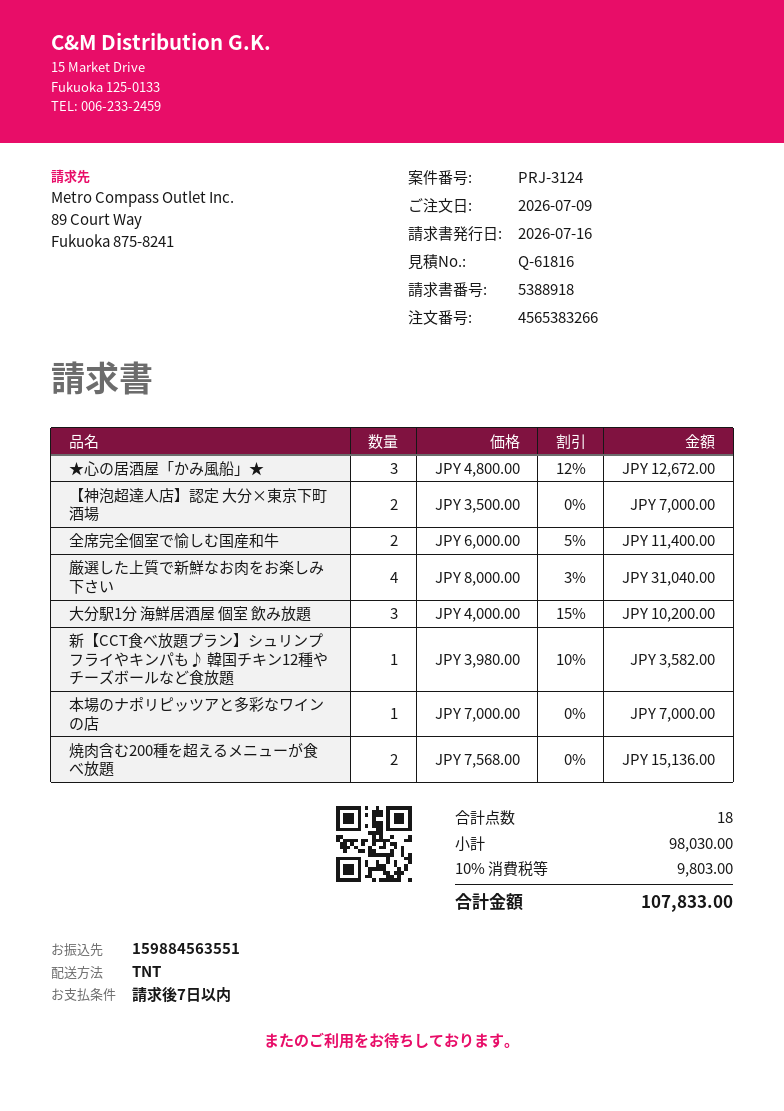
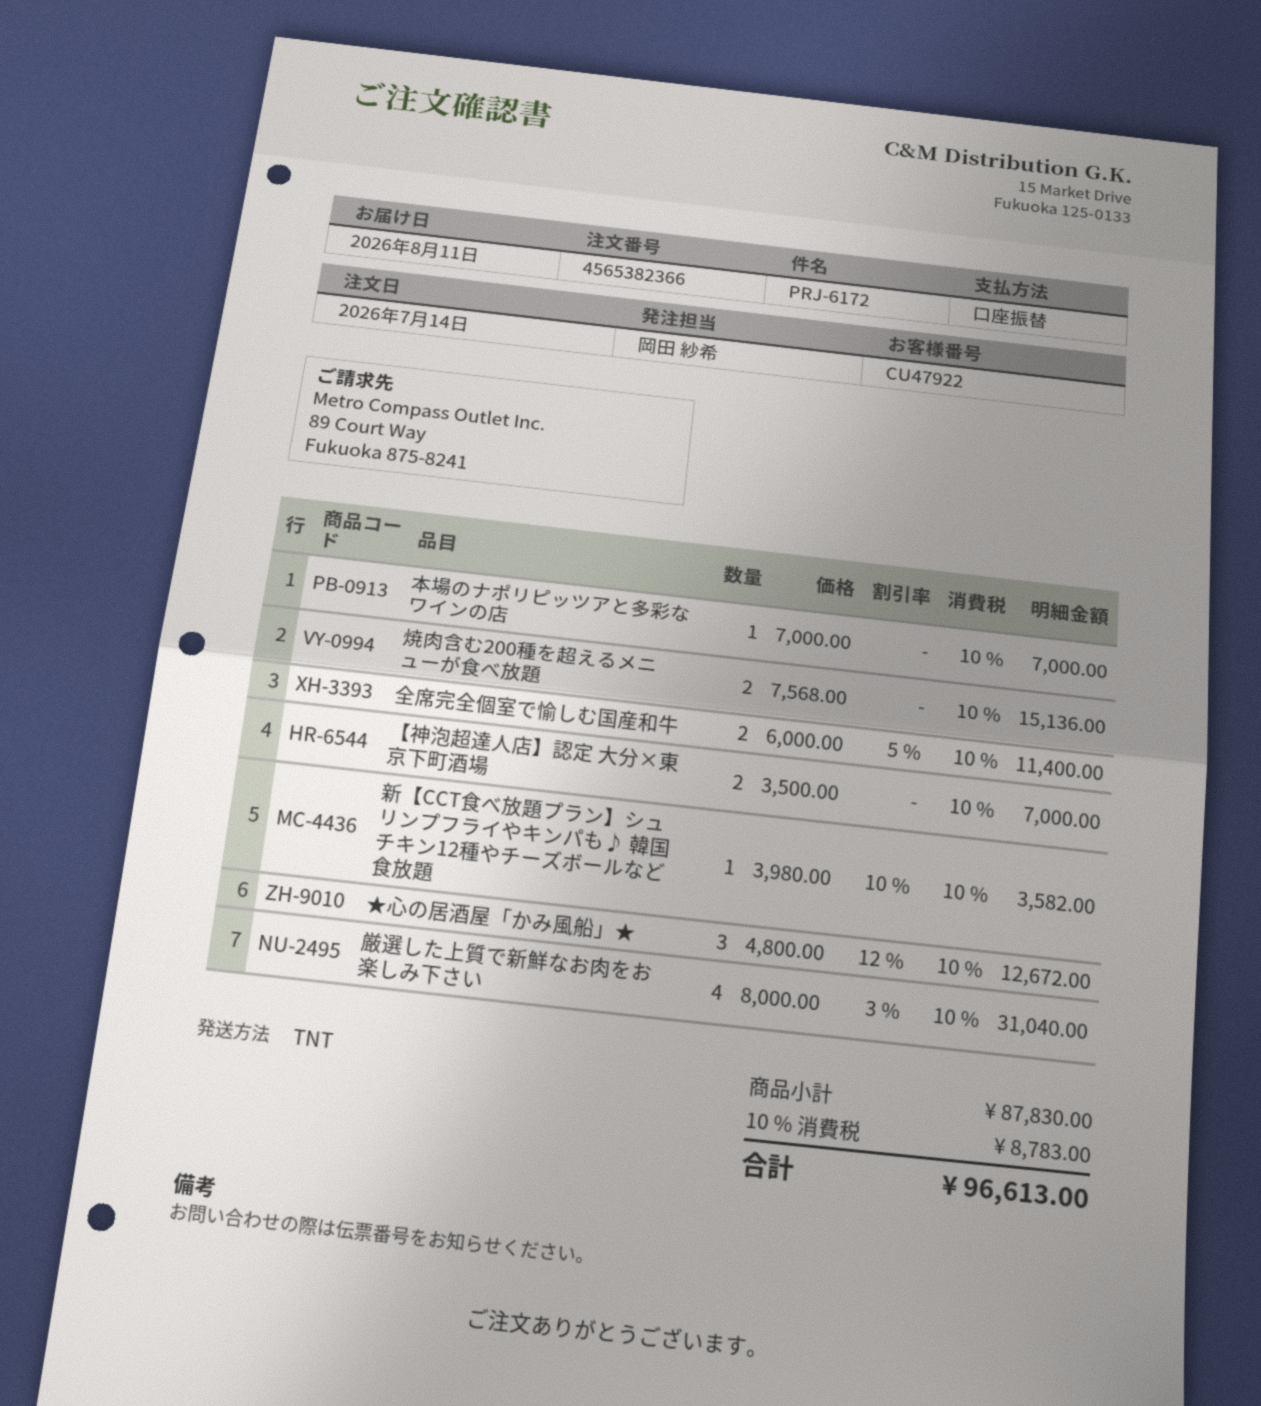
order number: 4565383266 -> 4565382366
order date: 2026-07-09 -> 2026-07-14
reference: PRJ-3124 -> PRJ-6172
大分駅1分 海鮮居酒屋 個室 飲み放題: 3 x 4000.00 - 15% = 10200.00 -> none
subtotal: 98030.00 -> 87830.00
tax: 10% = 9803.00 -> 10% = 8783.00
total: 107833.00 -> 96613.00

